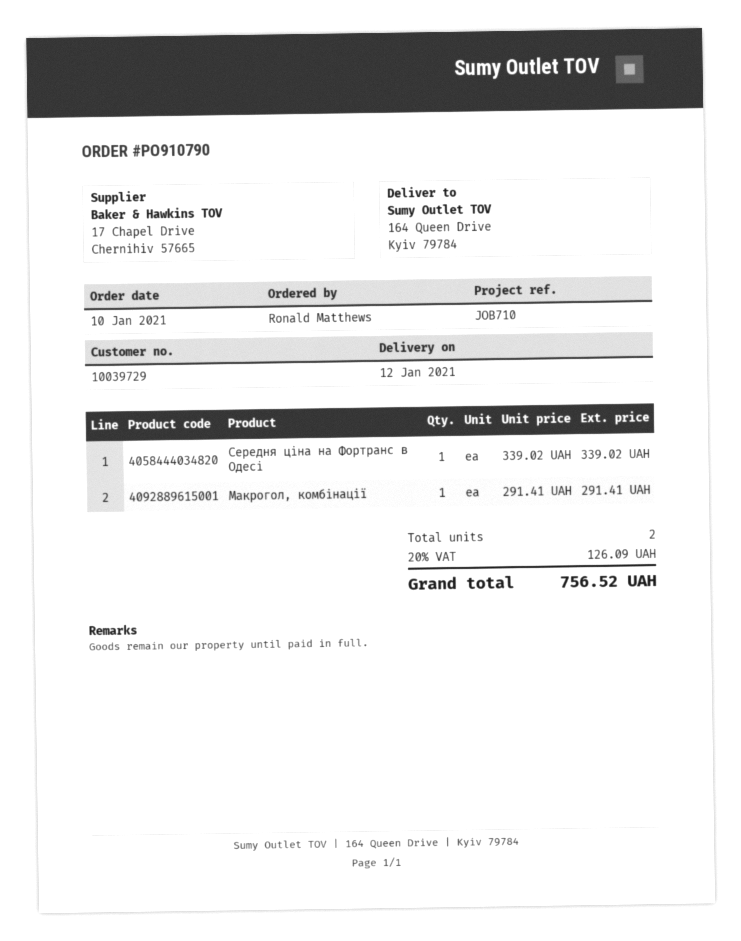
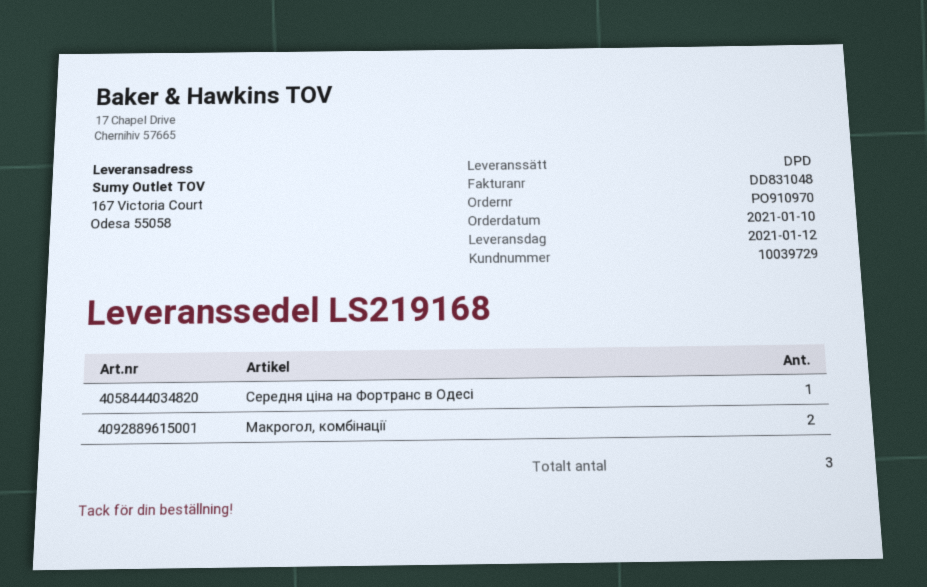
order number: PO910790 -> PO910970
ship to: 164 Queen Drive, Kyiv 79784 -> 167 Victoria Court, Odesa 55058
Макрогол, комбінації: 1 -> 2
total quantity: 2 -> 3

